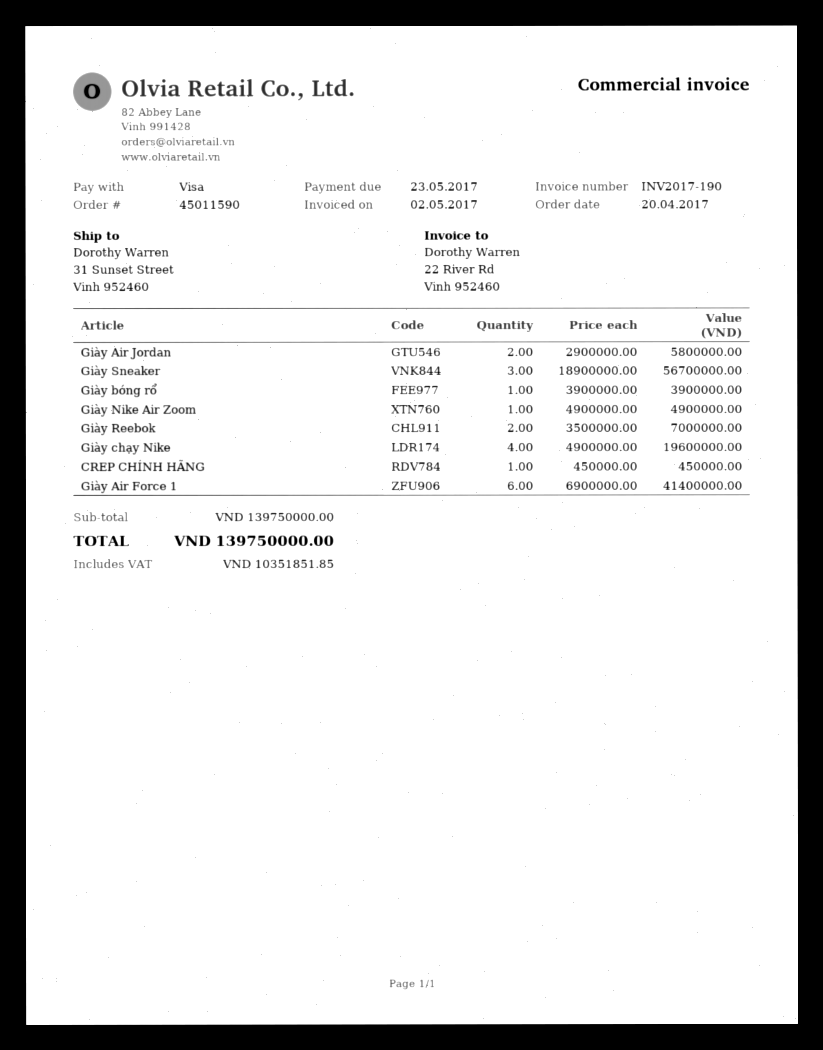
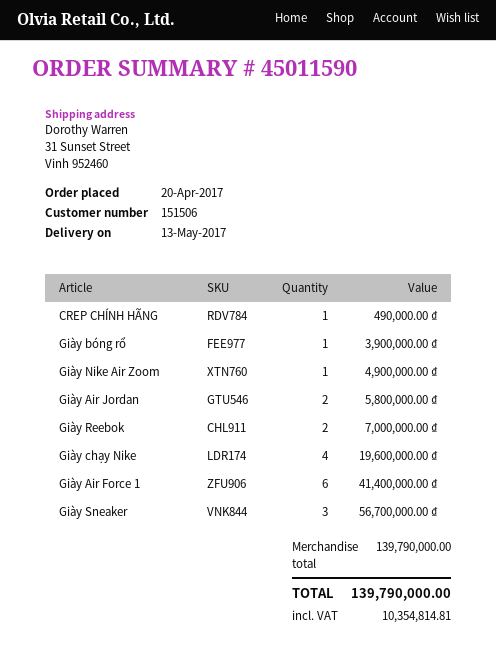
CREP CHÍNH HÃNG: 1 for 450000.00 -> 1 for 490000.00
subtotal: 139750000.00 -> 139790000.00
tax: 10351851.85 -> 10354814.81
total: 139750000.00 -> 139790000.00

